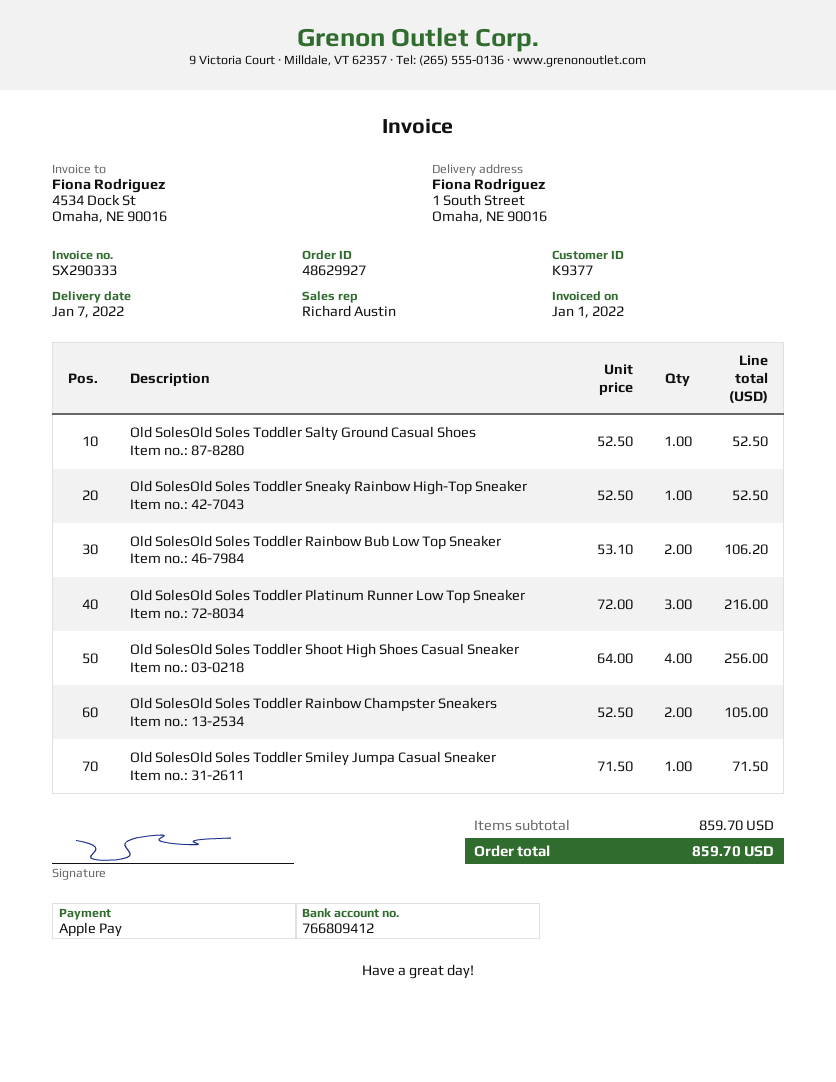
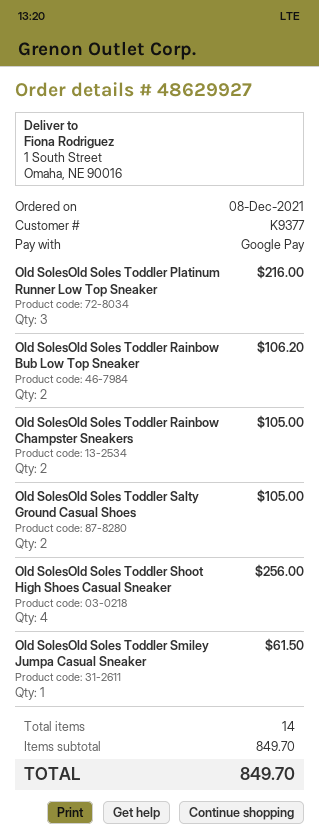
payment method: Apple Pay -> Google Pay
Old SolesOld Soles Toddler Salty Ground Casual Shoes: 1 for 52.50 -> 2 for 105.00
Old SolesOld Soles Toddler Sneaky Rainbow High-Top Sneaker: 1 for 52.50 -> none
Old SolesOld Soles Toddler Smiley Jumpa Casual Sneaker: 1 for 71.50 -> 1 for 61.50
subtotal: 859.70 -> 849.70
total: 859.70 -> 849.70

